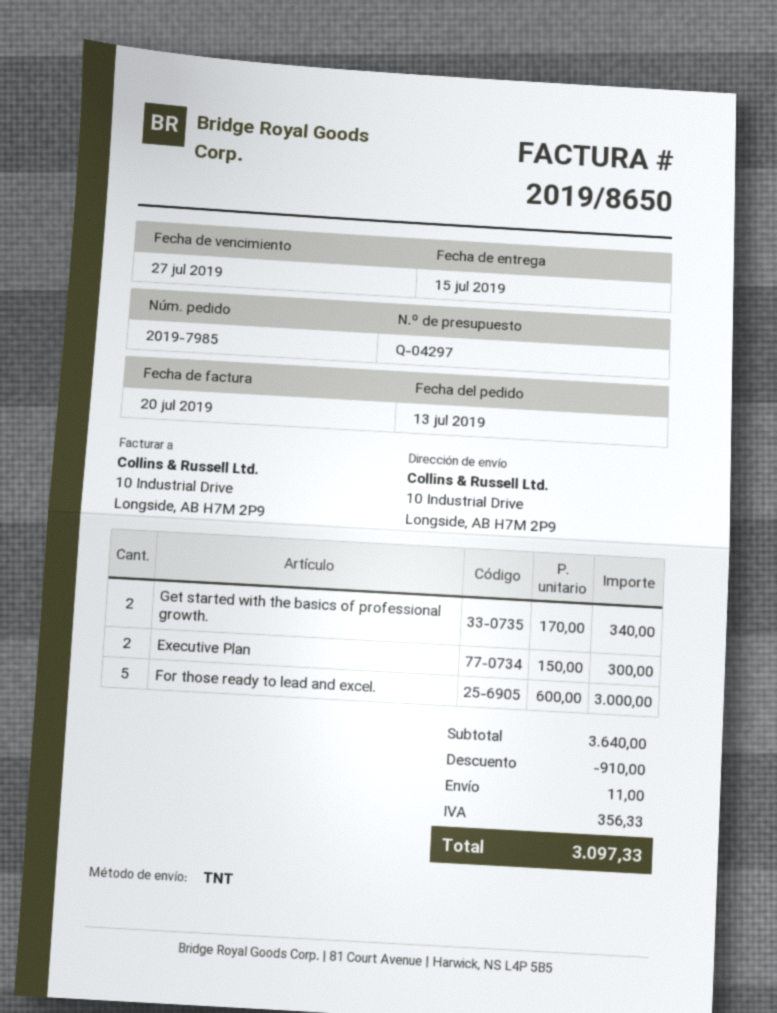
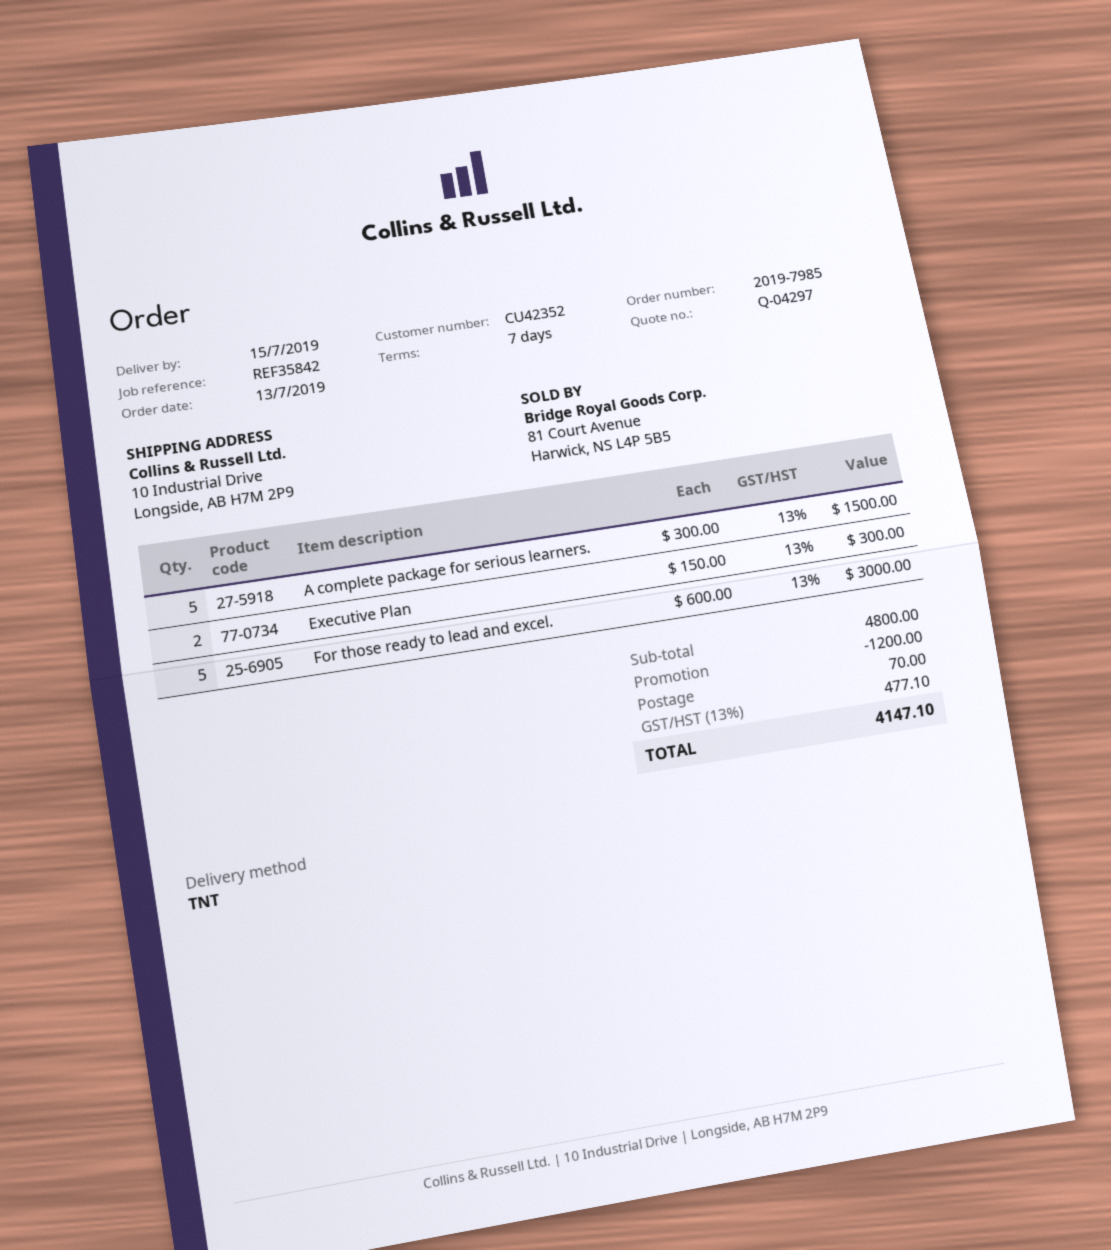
Get started with the basics of professional growth.: 2 x 170.00 = 340.00 -> none
A complete package for serious learners.: none -> 5 x 300.00 = 1500.00
subtotal: 3640.00 -> 4800.00
discount: 910.00 -> 1200.00
shipping: 11.00 -> 70.00
tax: 356.33 -> 477.10
total: 3097.33 -> 4147.10

